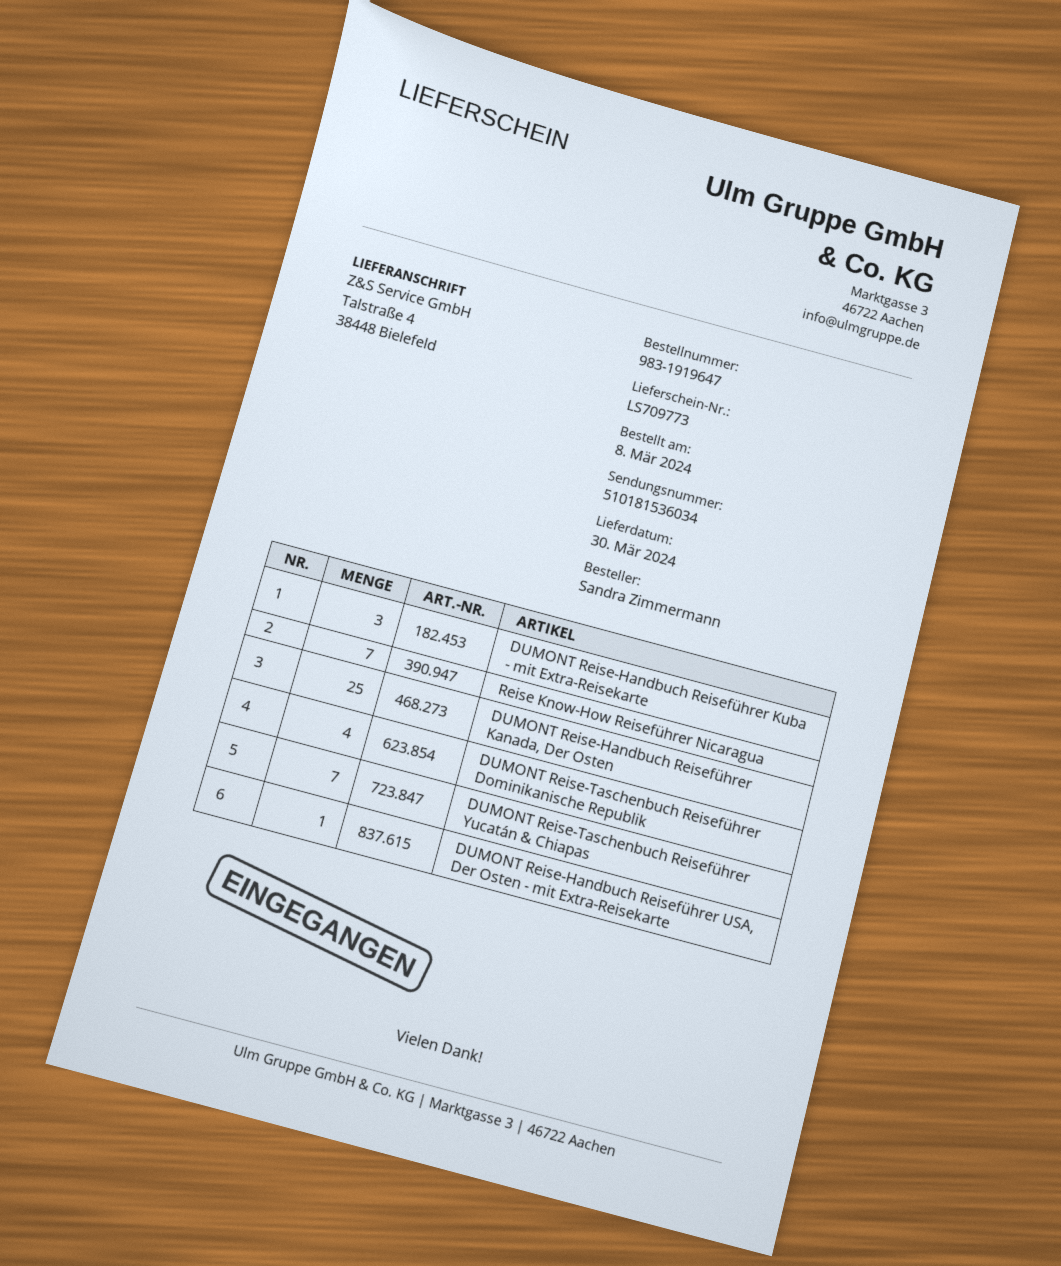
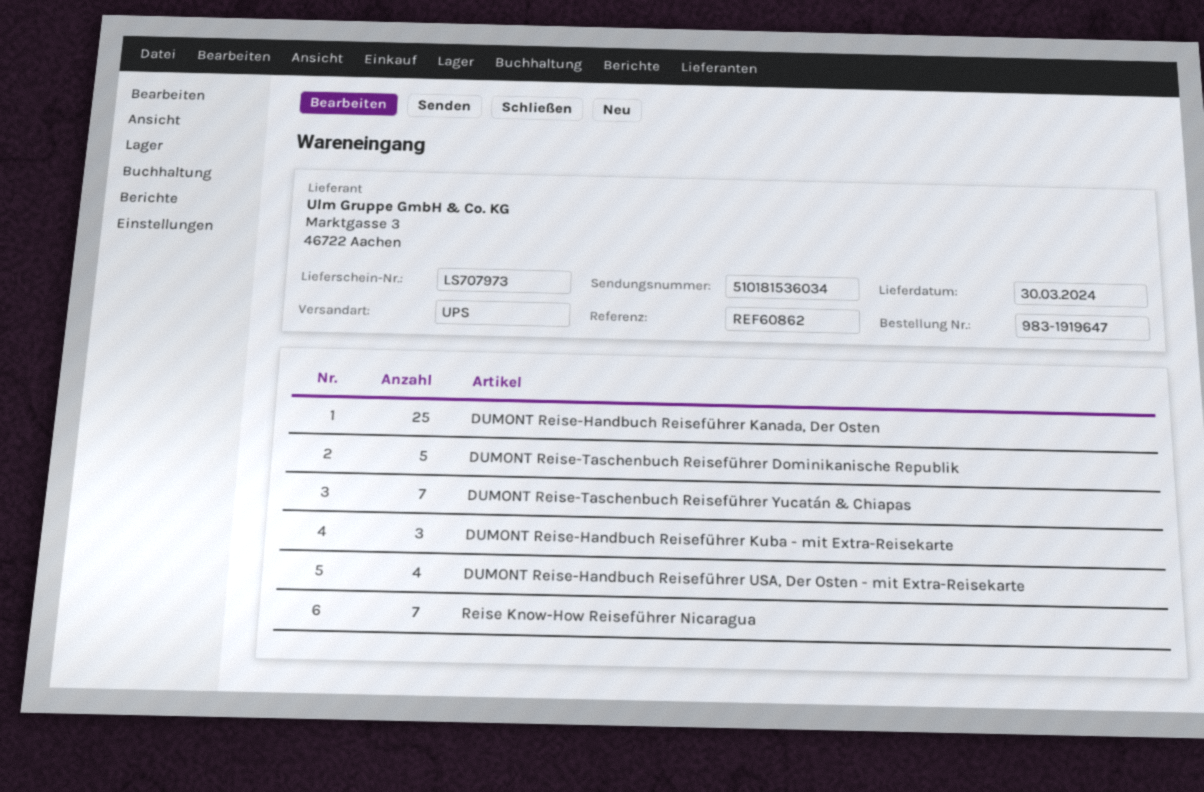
delivery note number: LS709773 -> LS707973
DUMONT Reise-Taschenbuch Reiseführer Dominikanische Republik: 4 -> 5
DUMONT Reise-Handbuch Reiseführer USA, Der Osten - mit Extra-Reisekarte: 1 -> 4

